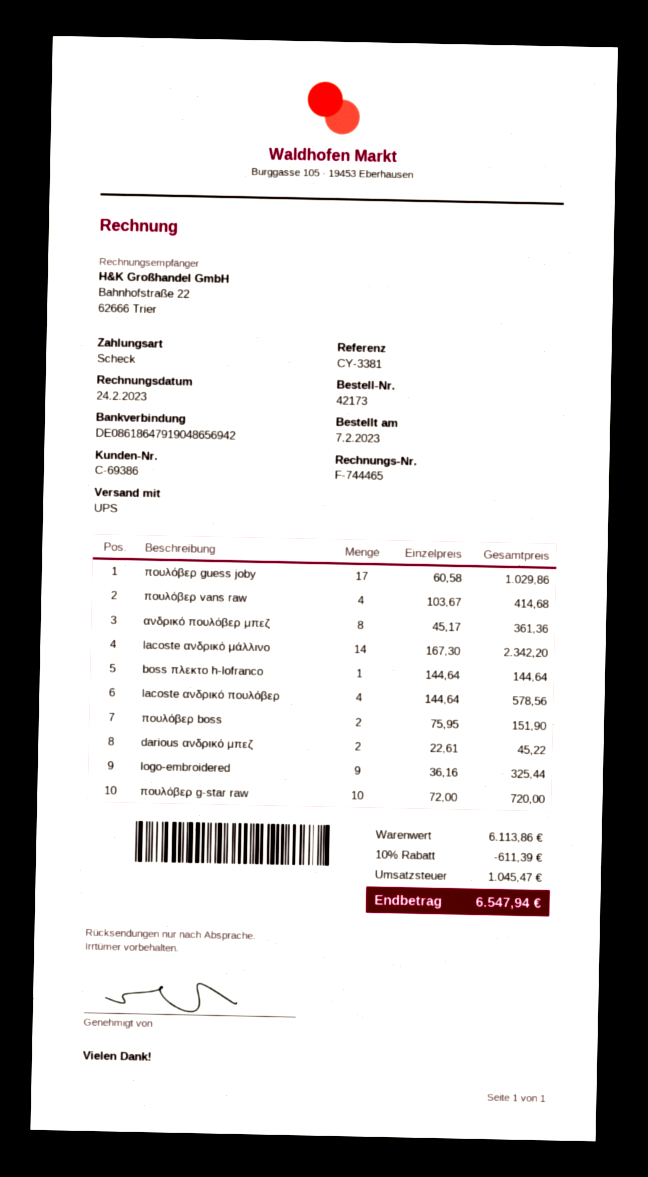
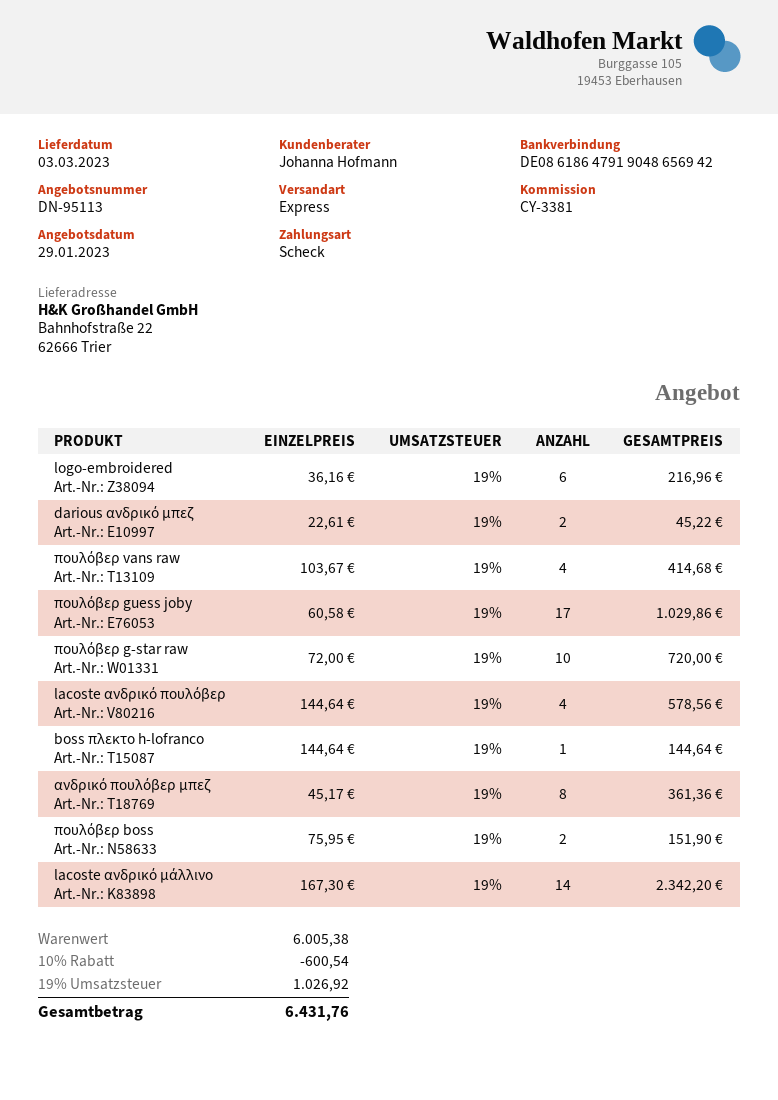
shipping method: UPS -> express
logo-embroidered: 9 x 36.16 = 325.44 -> 6 x 36.16 = 216.96
subtotal: 6113.86 -> 6005.38
discount: 10% = 611.39 -> 10% = 600.54
tax: 1045.47 -> 1026.92
total: 6547.94 -> 6431.76

